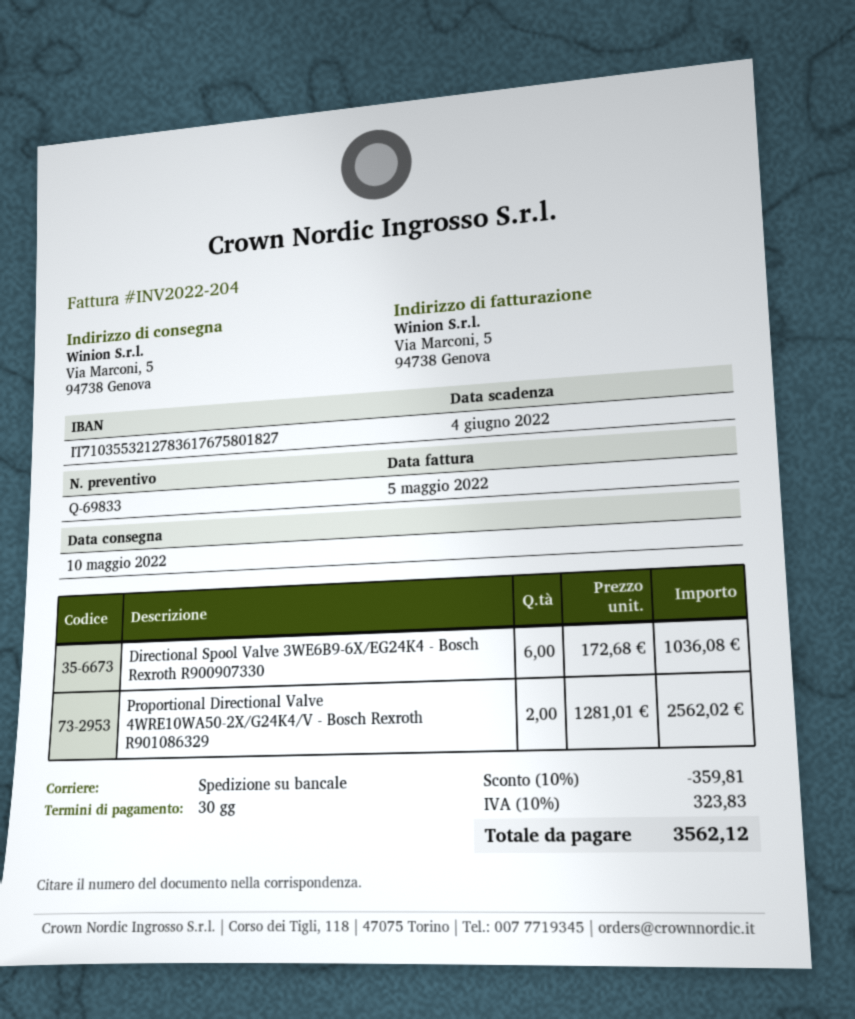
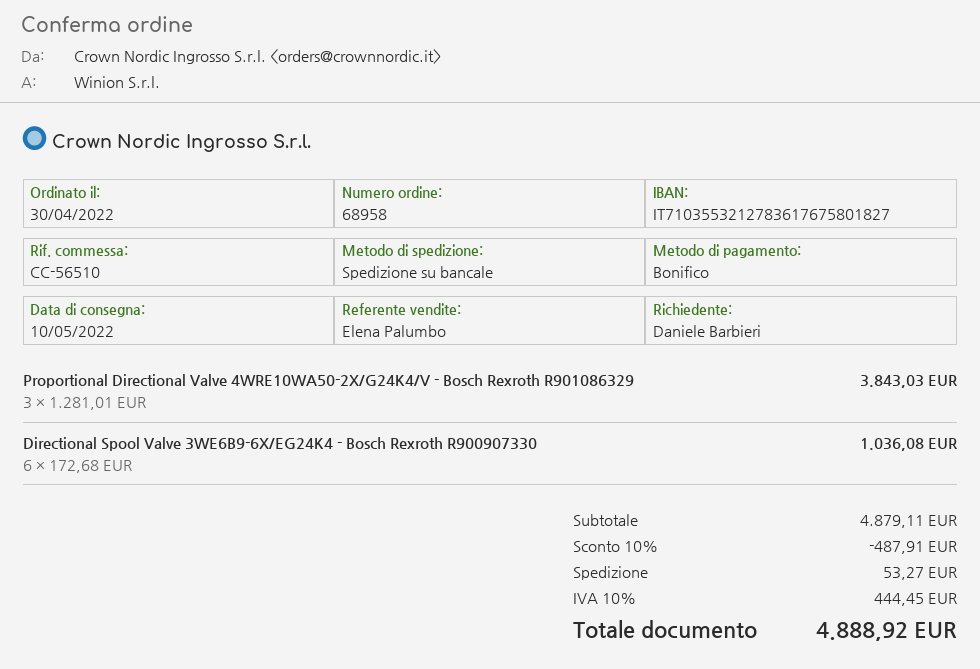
Proportional Directional Valve 4WRE10WA50-2X/G24K4/V - Bosch Rexroth R901086329: 2 x 1281.01 = 2562.02 -> 3 x 1281.01 = 3843.03
discount: 10% = 359.81 -> 10% = 487.91
shipping: none -> 53.27
tax: 10% = 323.83 -> 10% = 444.45
total: 3562.12 -> 4888.92

